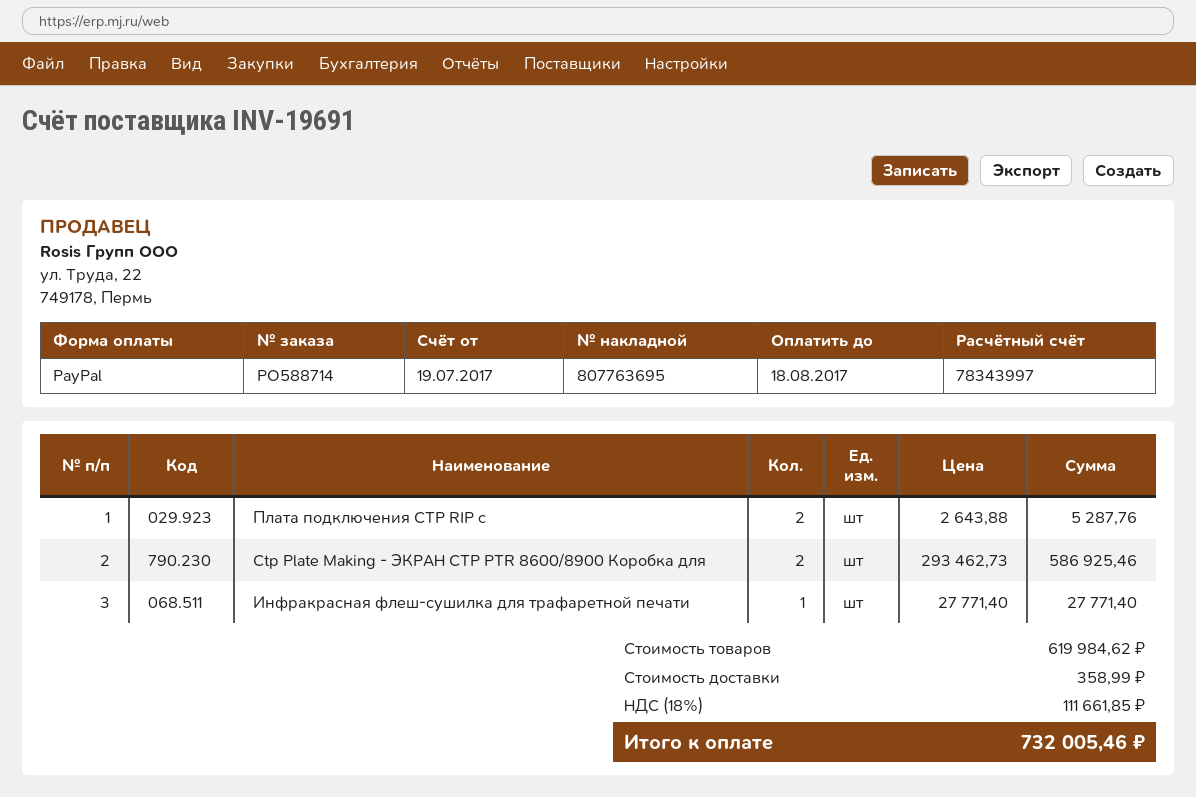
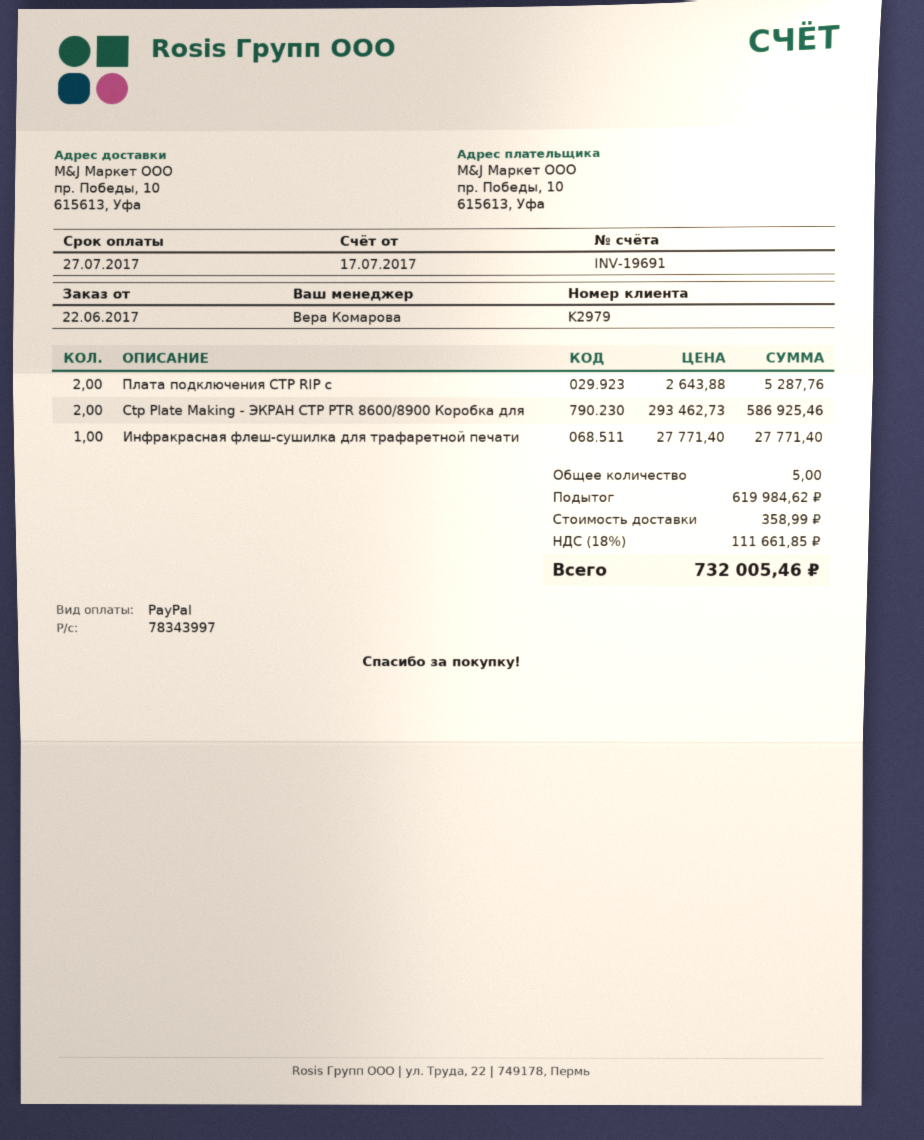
invoice date: 2017-07-19 -> 2017-07-17
due date: 2017-08-18 -> 2017-07-27

